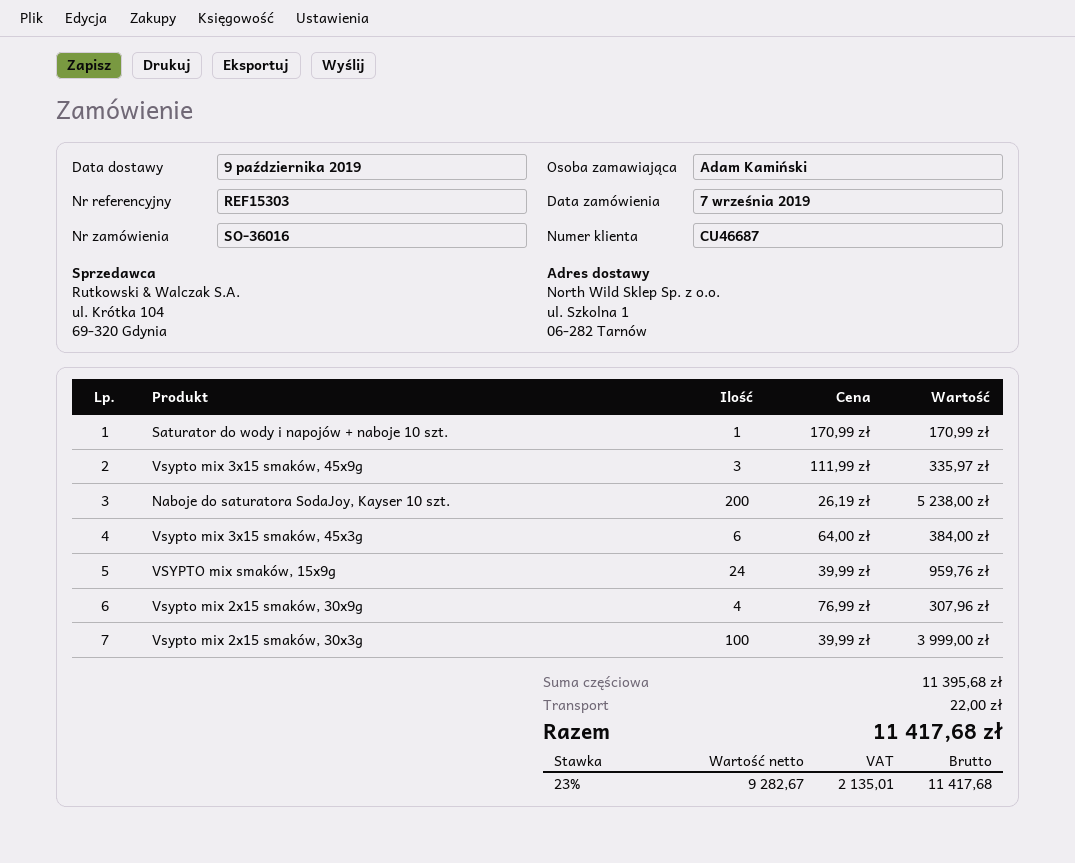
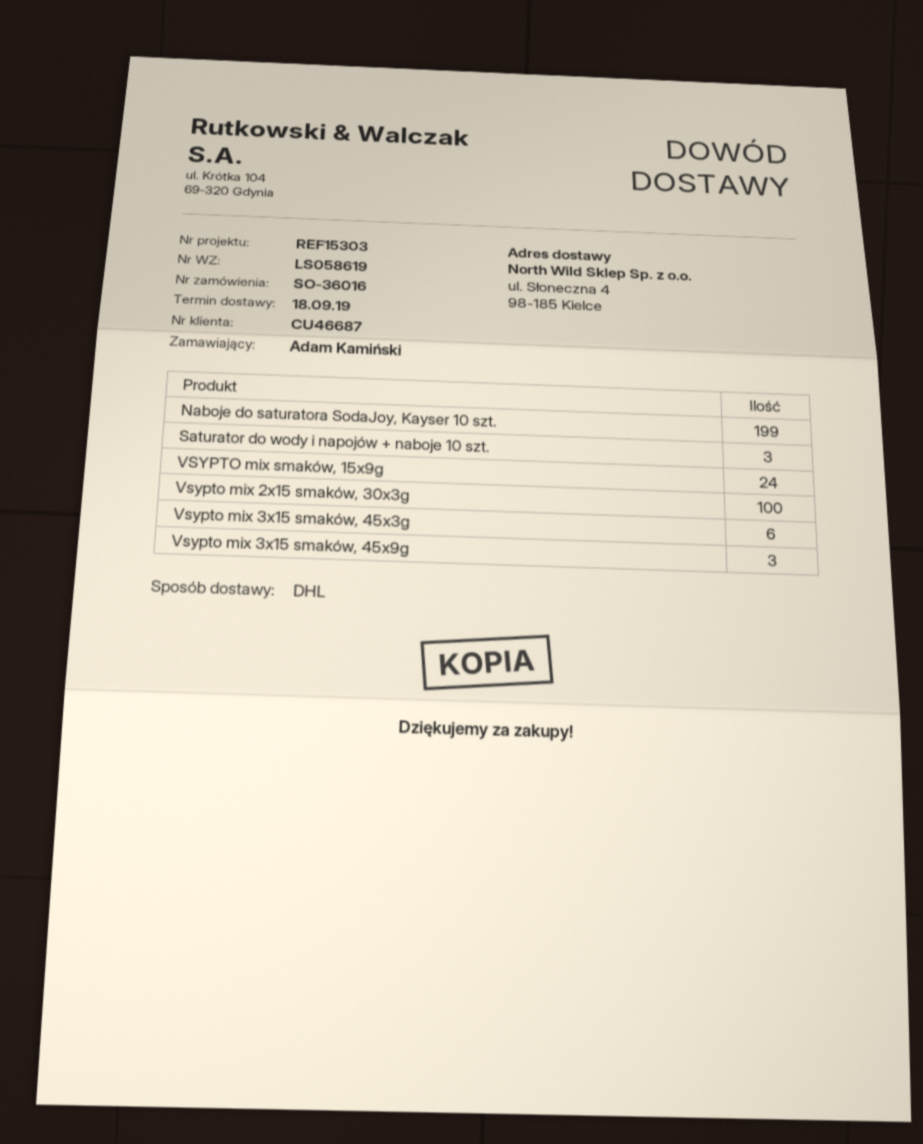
delivery date: 2019-10-09 -> 2019-09-18
ship to: ul. Szkolna 1, 06-282 Tarnów -> ul. Słoneczna 4, 98-185 Kielce
Saturator do wody i napojów + naboje 10 szt.: 1 -> 3
Naboje do saturatora SodaJoy, Kayser 10 szt.: 200 -> 199
Vsypto mix 2x15 smaków, 30x9g: 4 -> none

